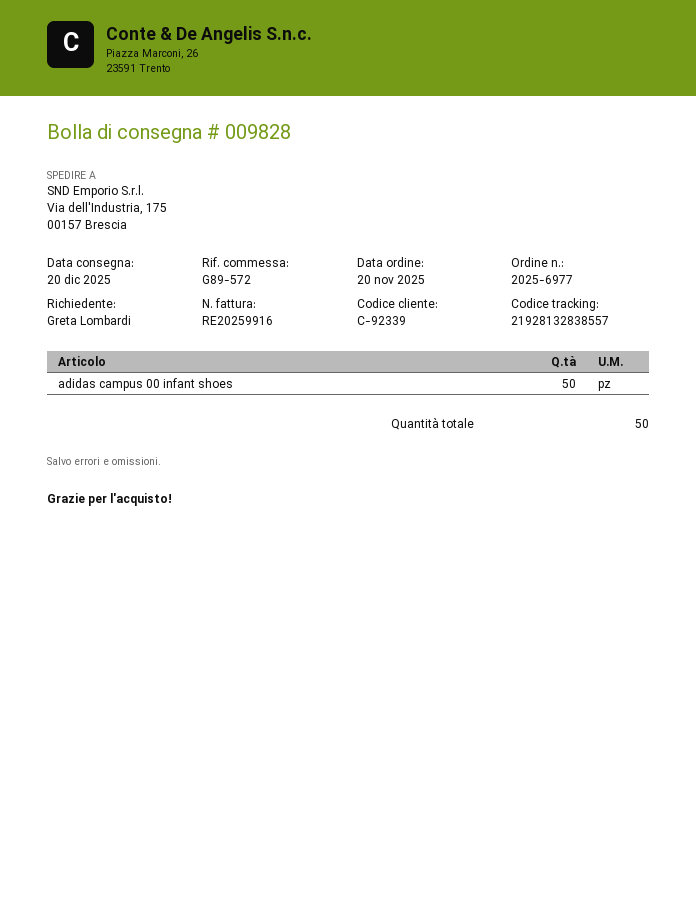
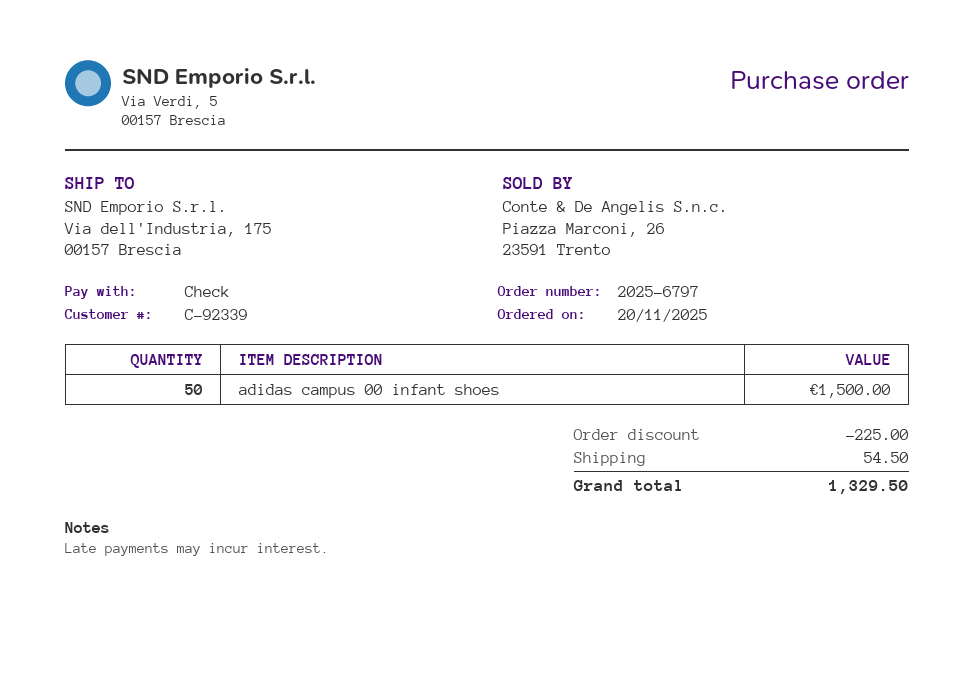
order number: 2025-6977 -> 2025-6797

